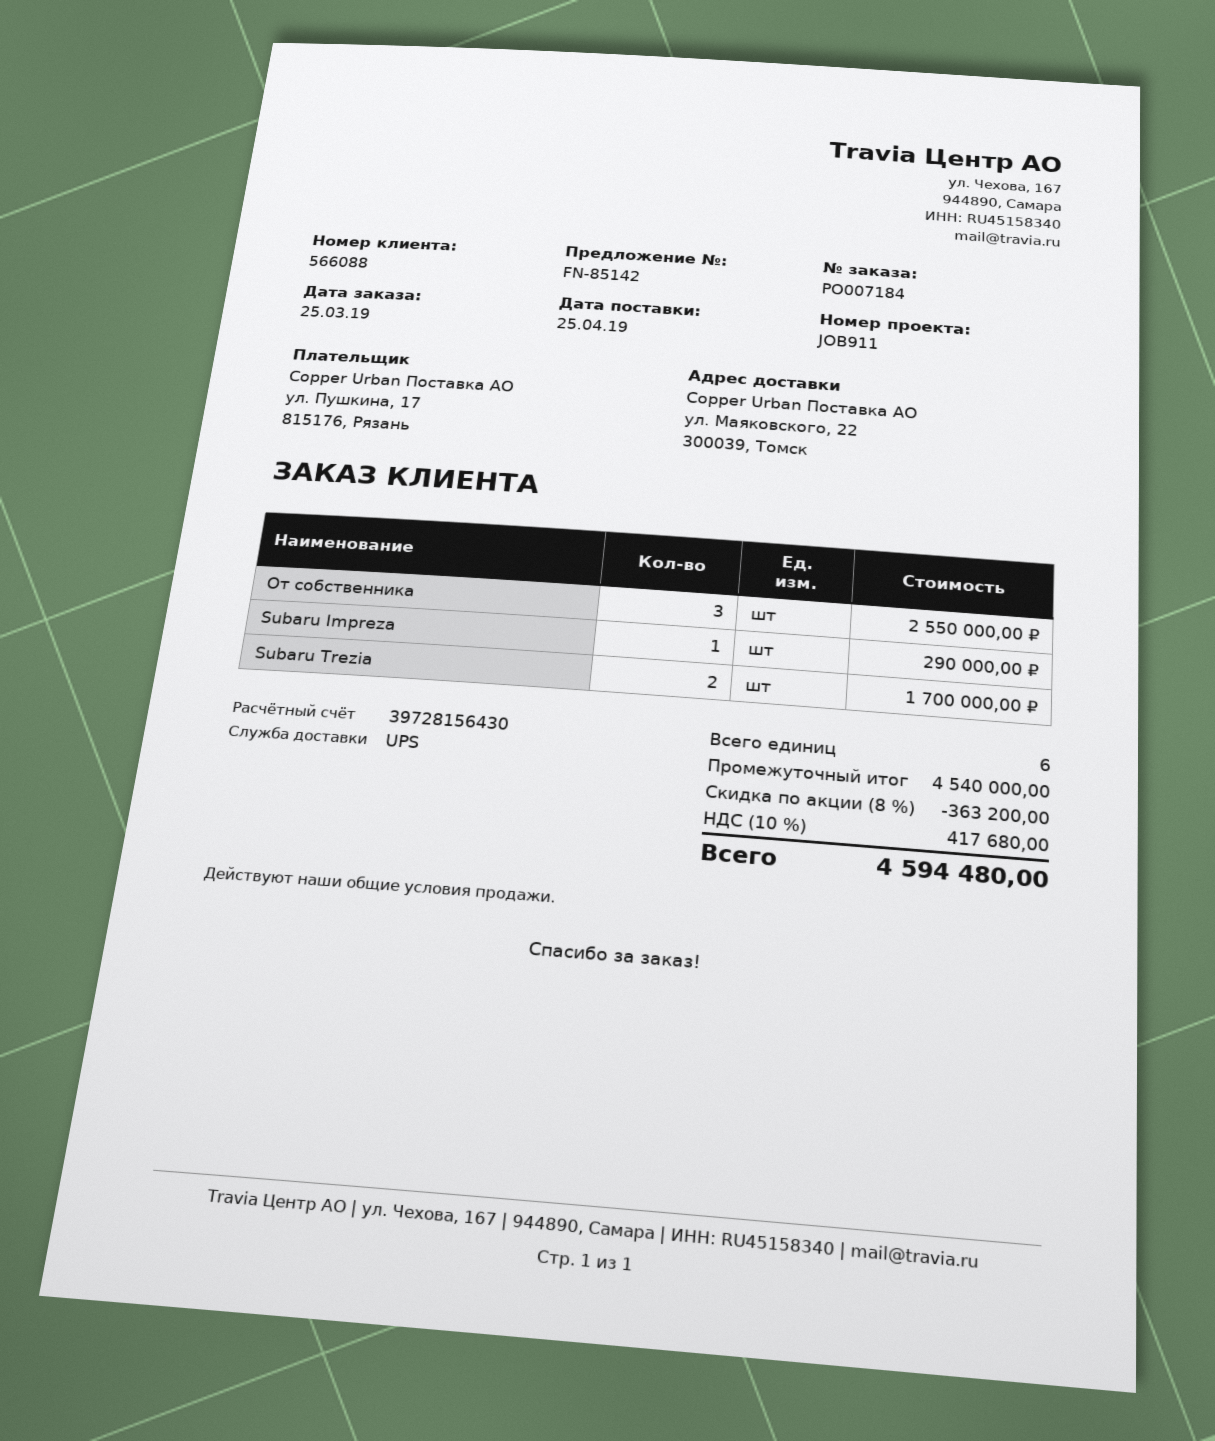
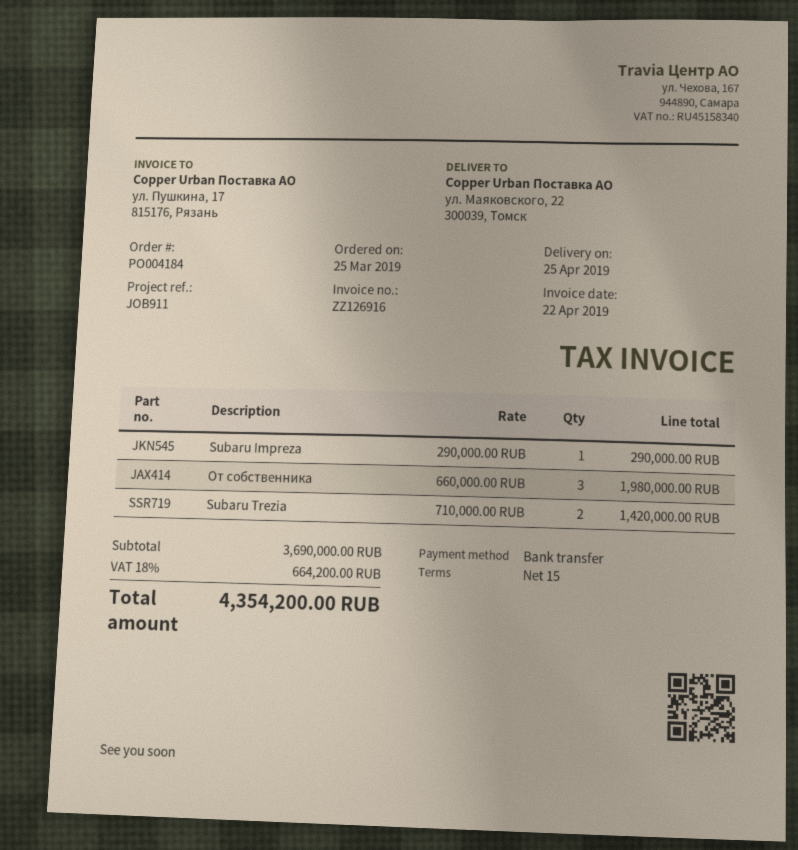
order number: PO007184 -> PO004184
От собственника: 3 for 2550000.00 -> 3 for 1980000.00
Subaru Trezia: 2 for 1700000.00 -> 2 for 1420000.00
subtotal: 4540000.00 -> 3690000.00
discount: 8% = 363200.00 -> none
tax: 10% = 417680.00 -> 18% = 664200.00
total: 4594480.00 -> 4354200.00

